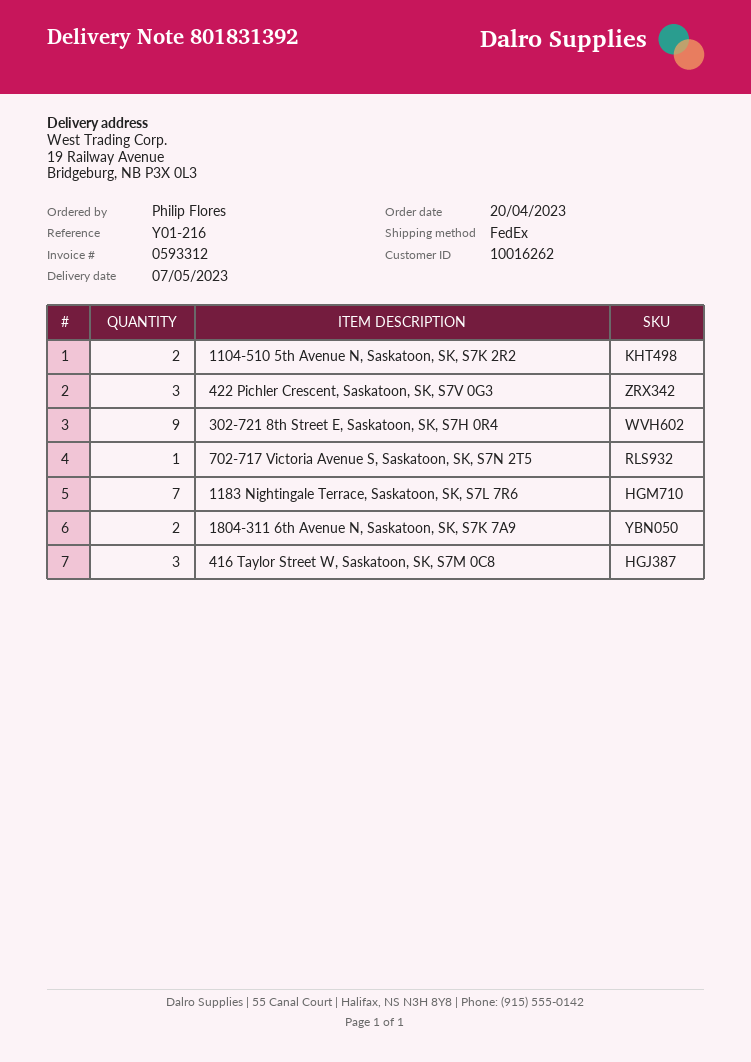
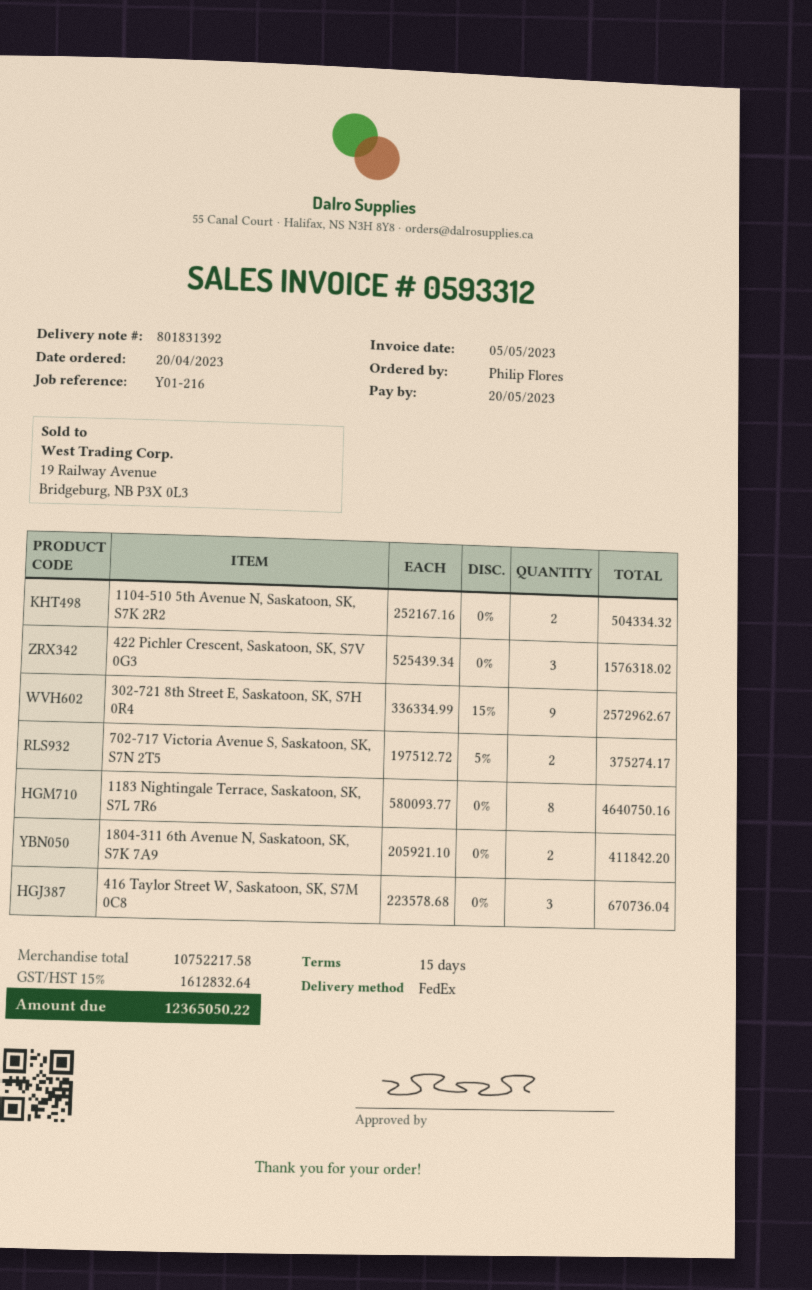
702-717 Victoria Avenue S, Saskatoon, SK, S7N 2T5: 1 -> 2
1183 Nightingale Terrace, Saskatoon, SK, S7L 7R6: 7 -> 8

